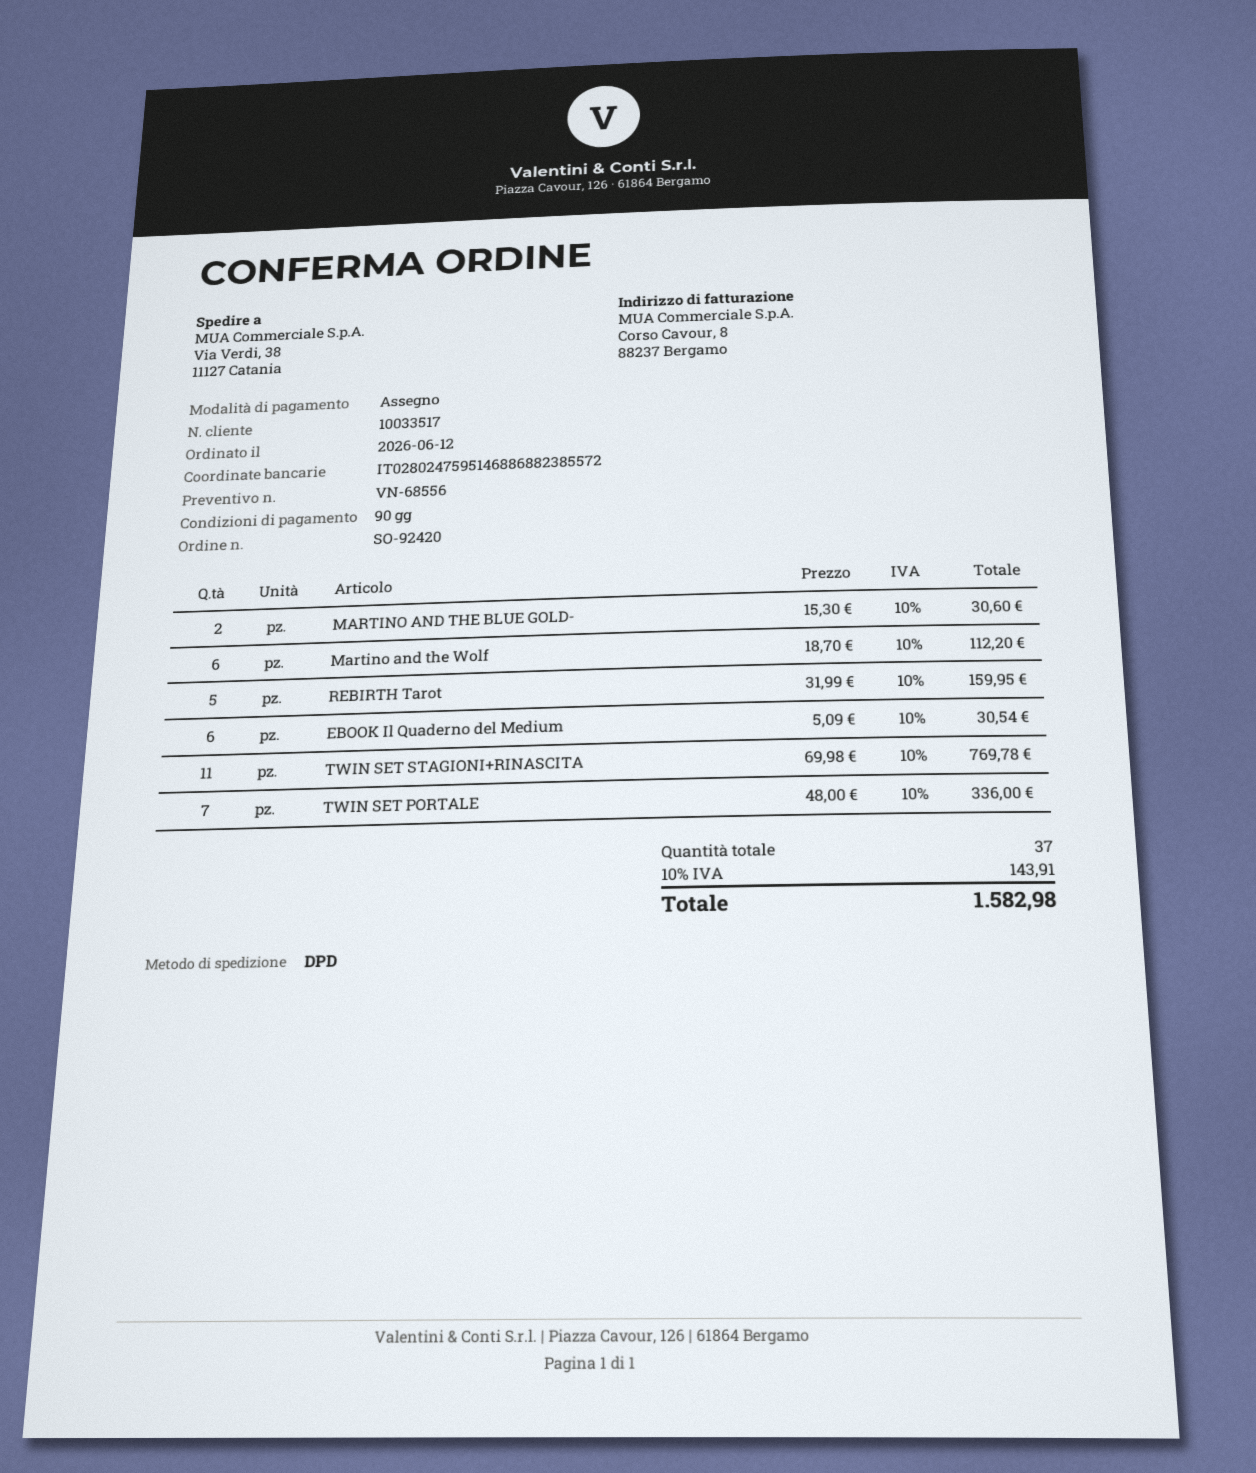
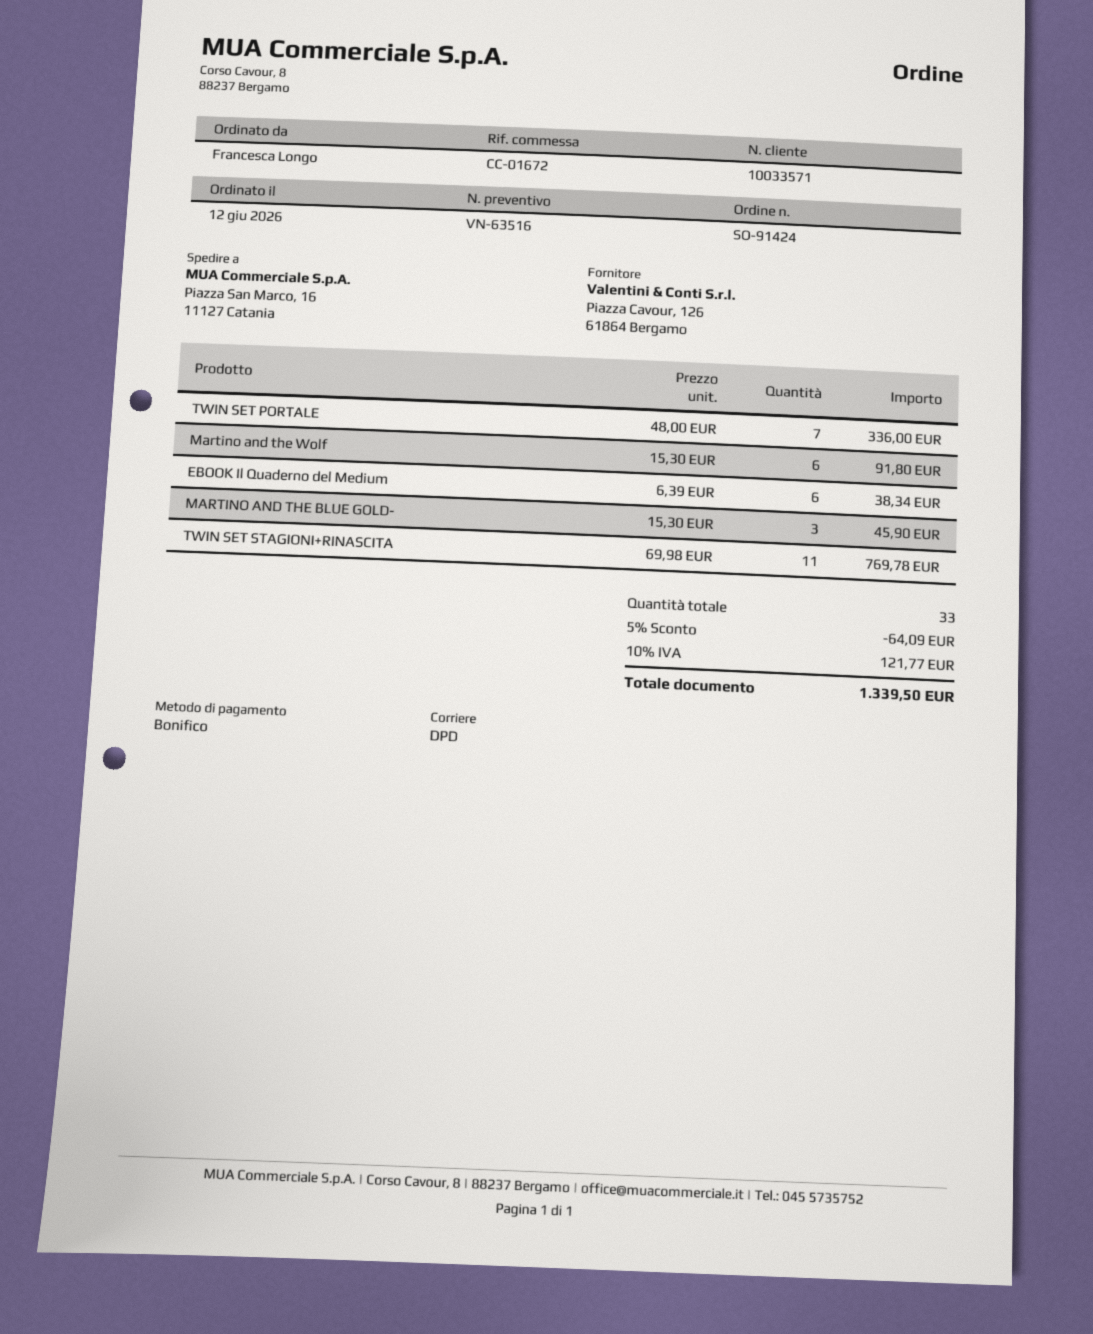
quote number: VN-68556 -> VN-63516
order number: SO-92420 -> SO-91424
customer number: 10033517 -> 10033571
payment method: cheque -> bank transfer
ship to: Via Verdi, 38, 11127 Catania -> Piazza San Marco, 16, 11127 Catania
MARTINO AND THE BLUE GOLD-: 2 x 15.30 = 30.60 -> 3 x 15.30 = 45.90
Martino and the Wolf: 6 x 18.70 = 112.20 -> 6 x 15.30 = 91.80
REBIRTH Tarot: 5 x 31.99 = 159.95 -> none
EBOOK Il Quaderno del Medium: 6 x 5.09 = 30.54 -> 6 x 6.39 = 38.34
total quantity: 37 -> 33
discount: none -> 5% = 64.09
tax: 10% = 143.91 -> 10% = 121.77
total: 1582.98 -> 1339.50

